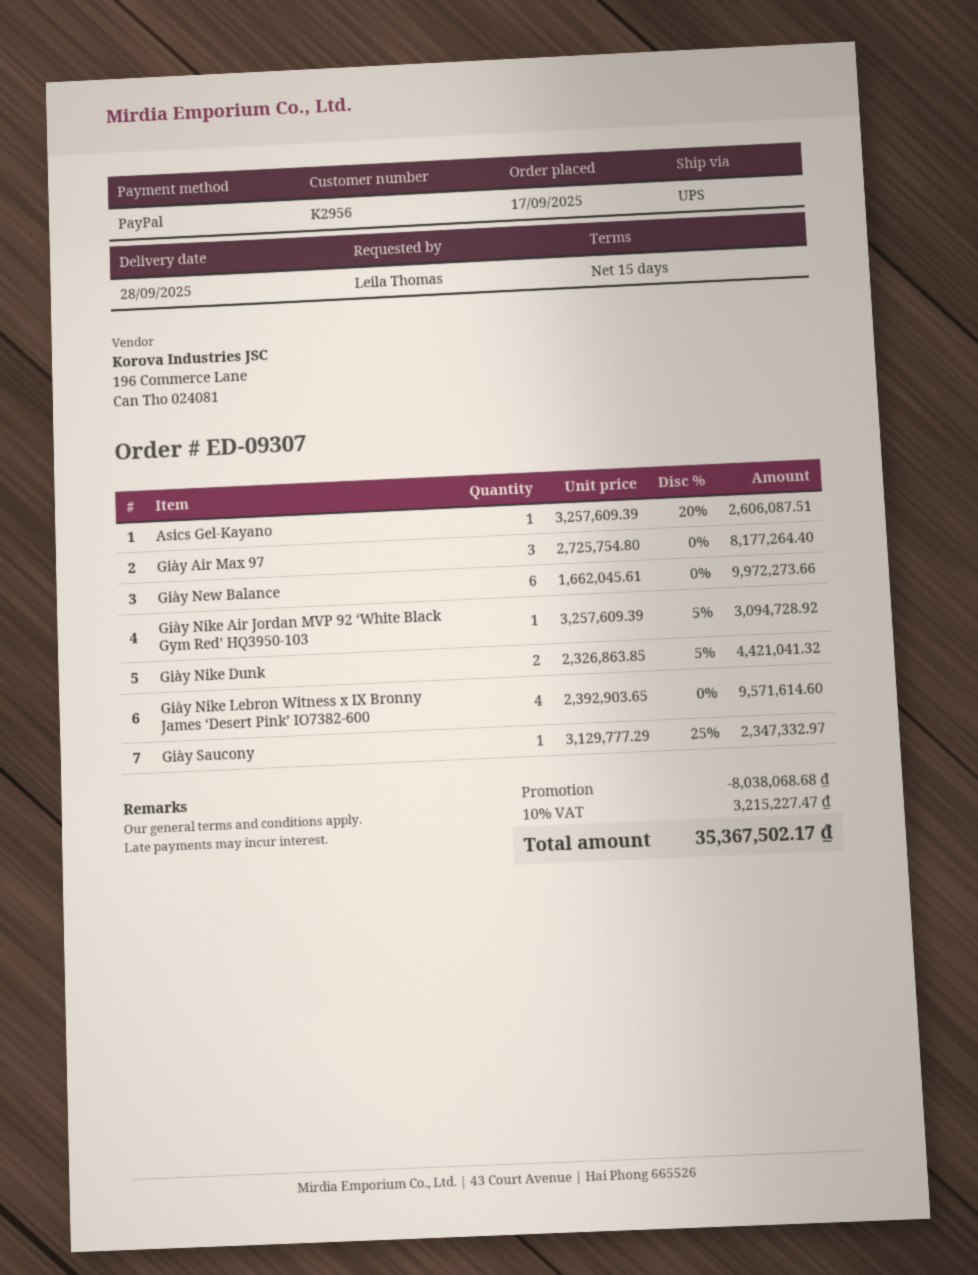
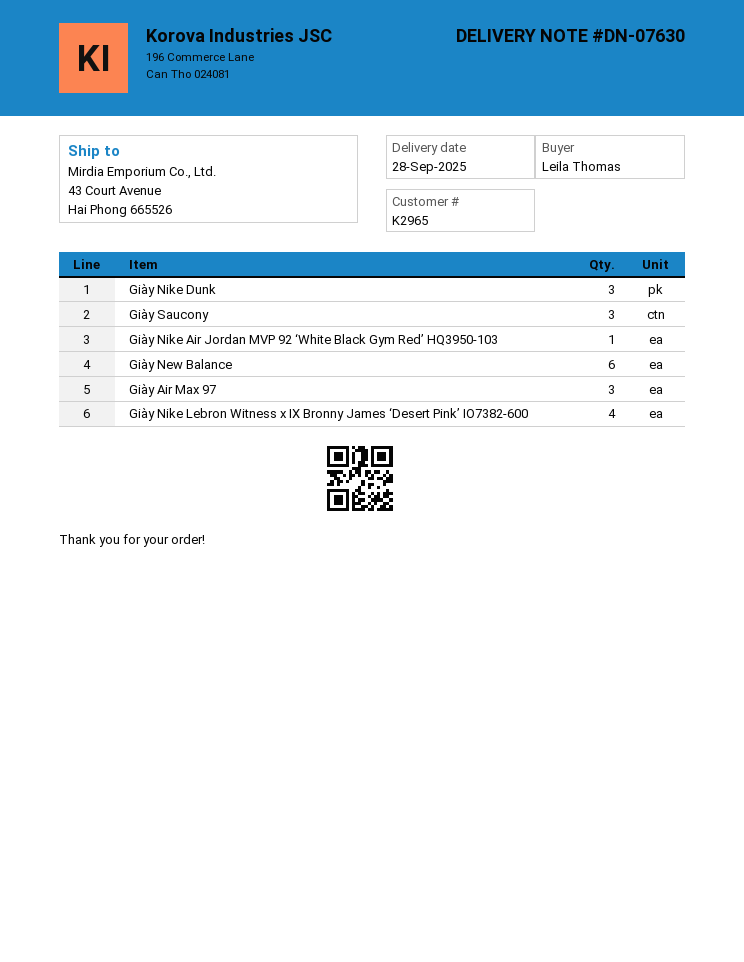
customer number: K2956 -> K2965
Asics Gel-Kayano: 1 -> none
Giày Nike Dunk: 2 -> 3
Giày Saucony: 1 -> 3

